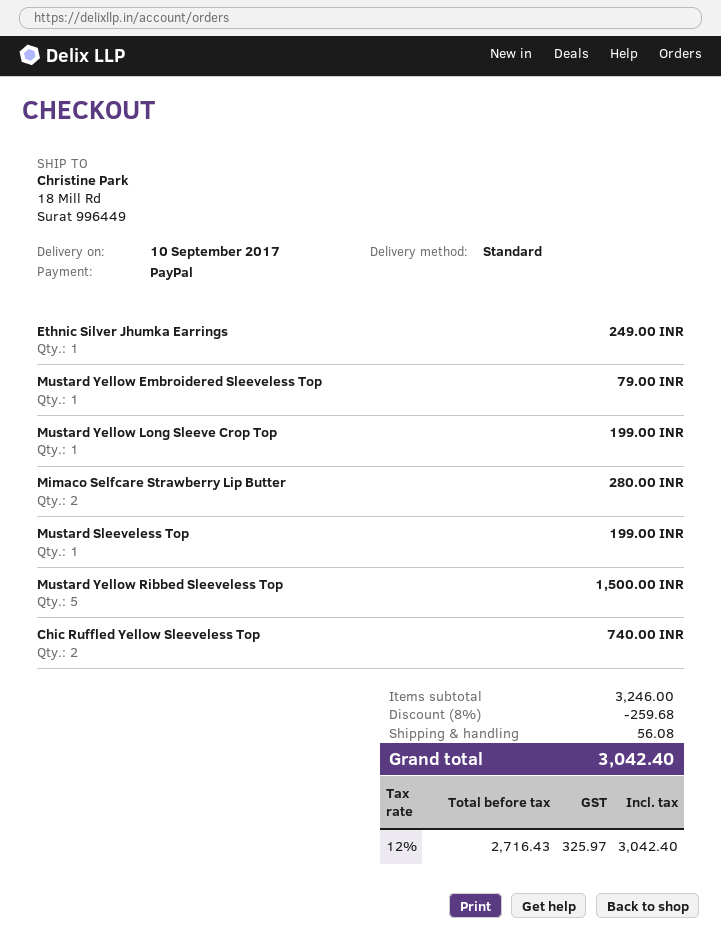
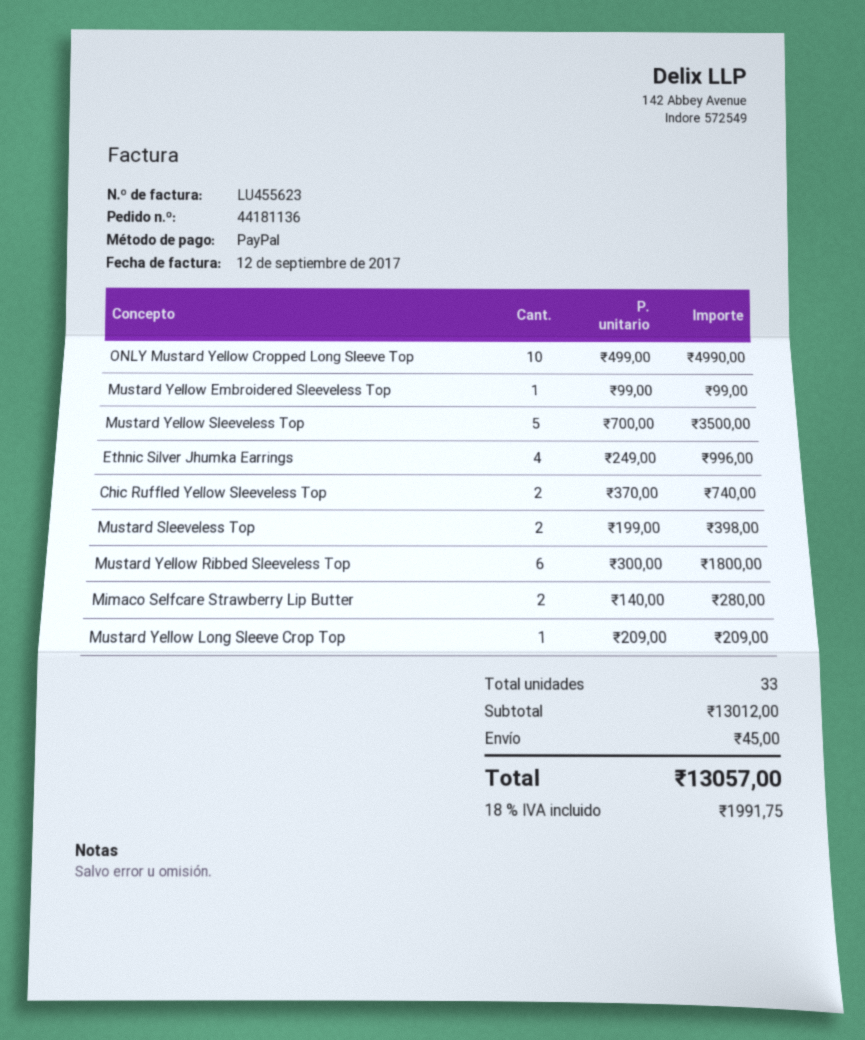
Ethnic Silver Jhumka Earrings: 1 for 249.00 -> 4 for 996.00
Mustard Yellow Embroidered Sleeveless Top: 1 for 79.00 -> 1 for 99.00
Mustard Yellow Long Sleeve Crop Top: 1 for 199.00 -> 1 for 209.00
Mustard Sleeveless Top: 1 for 199.00 -> 2 for 398.00
Mustard Yellow Ribbed Sleeveless Top: 5 for 1500.00 -> 6 for 1800.00
ONLY Mustard Yellow Cropped Long Sleeve Top: none -> 10 for 4990.00
Mustard Yellow Sleeveless Top: none -> 5 for 3500.00
subtotal: 3246.00 -> 13012.00
discount: 8% = 259.68 -> none
shipping: 56.08 -> 45.00
tax: 12% = 325.97 -> 18% = 1991.75
total: 3042.40 -> 13057.00

